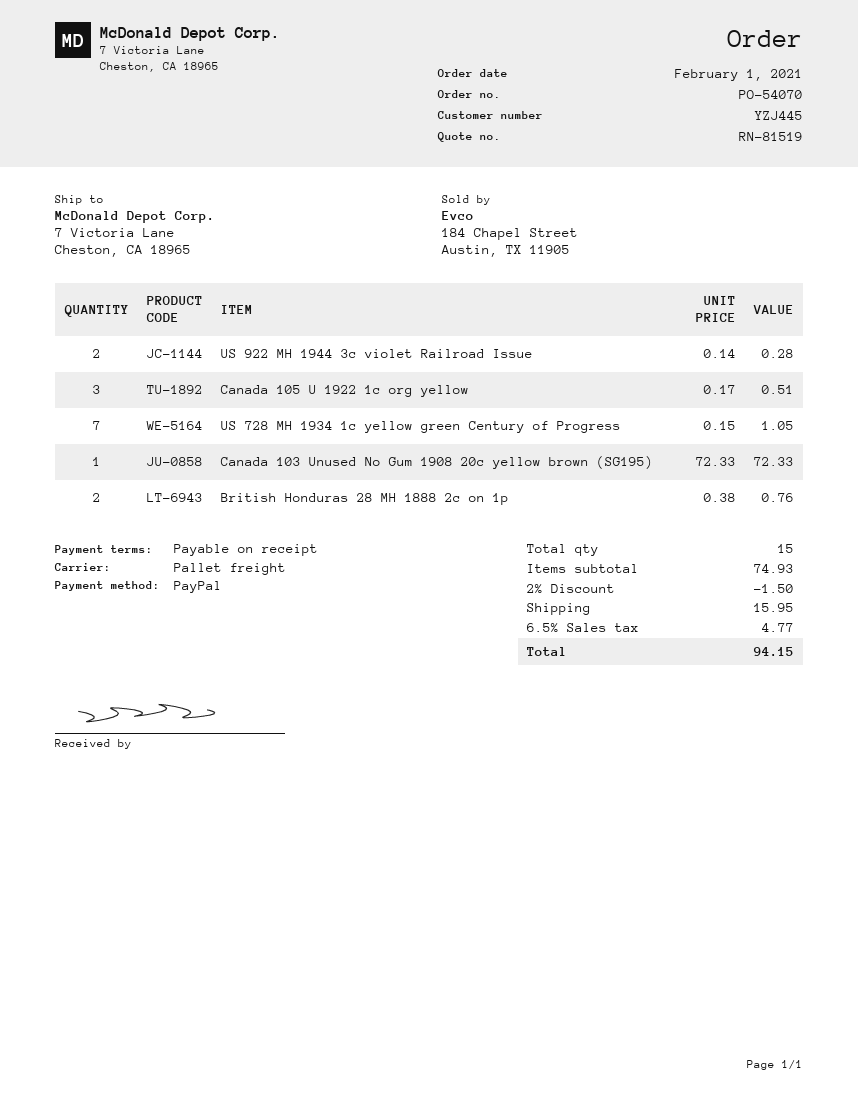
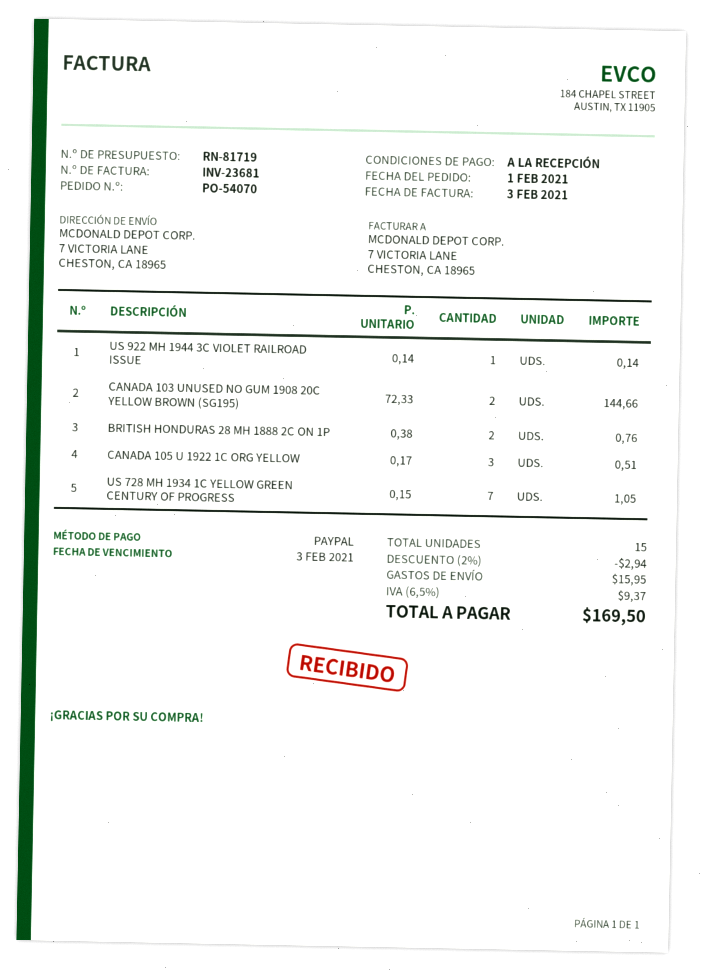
quote number: RN-81519 -> RN-81719
US 922 MH 1944 3c violet Railroad Issue: 2 x 0.14 = 0.28 -> 1 x 0.14 = 0.14
Canada 103 Unused No Gum 1908 20c yellow brown (SG195): 1 x 72.33 = 72.33 -> 2 x 72.33 = 144.66
discount: 2% = 1.50 -> 2% = 2.94
tax: 6.5% = 4.77 -> 6.5% = 9.37
total: 94.15 -> 169.50

